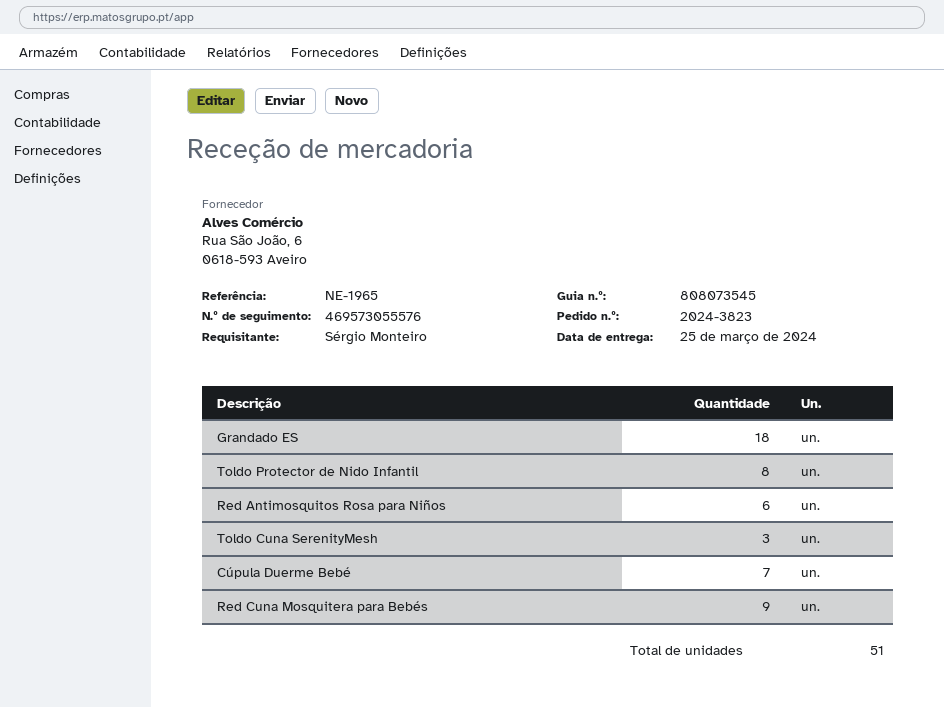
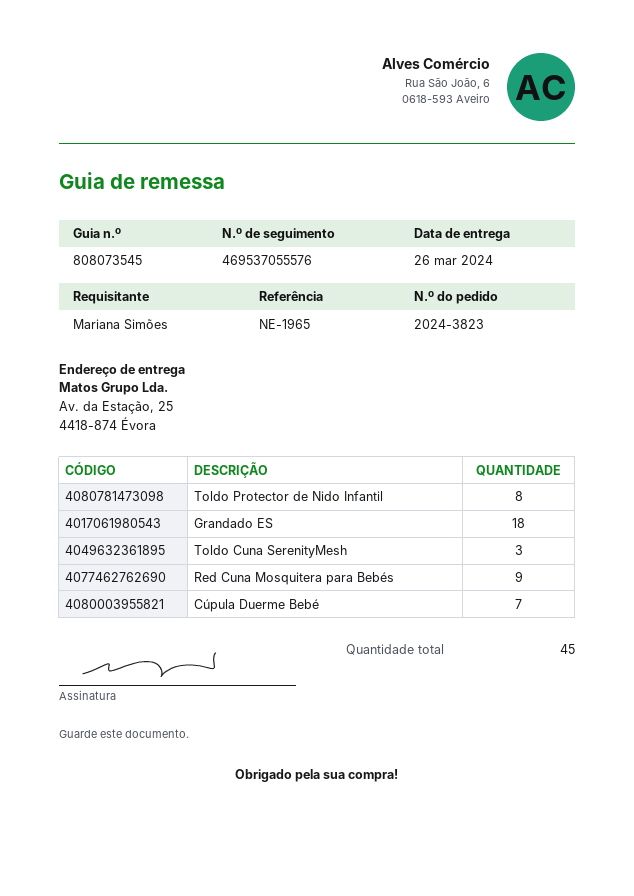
delivery date: 2024-03-25 -> 2024-03-26
ordered by: Sérgio Monteiro -> Mariana Simões
tracking number: 469573055576 -> 469537055576
Red Antimosquitos Rosa para Niños: 6 -> none
total quantity: 51 -> 45

